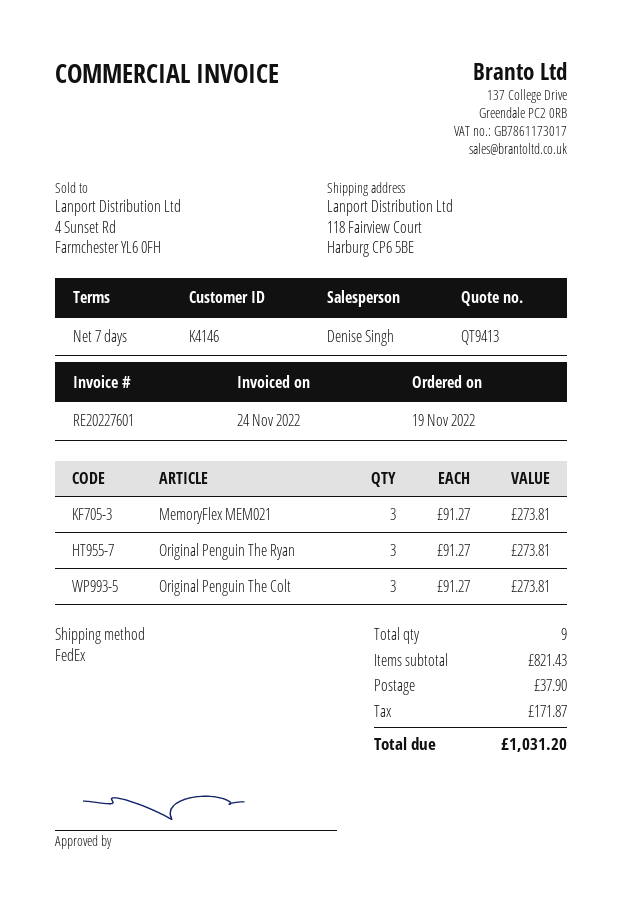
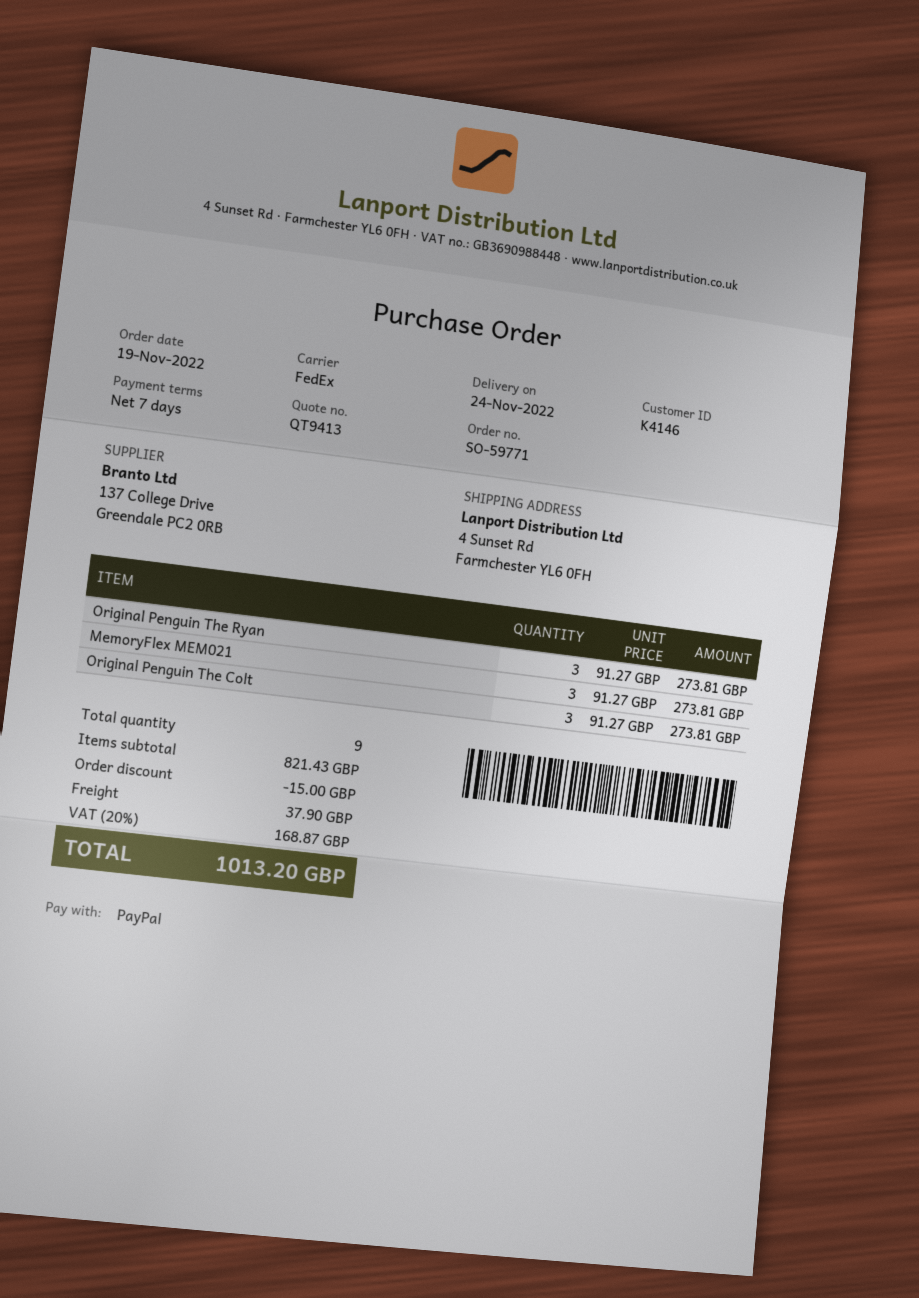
ship to: 118 Fairview Court, Harburg CP6 5BE -> 4 Sunset Rd, Farmchester YL6 0FH
discount: none -> 15.00
tax: 171.87 -> 168.87
total: 1031.20 -> 1013.20

